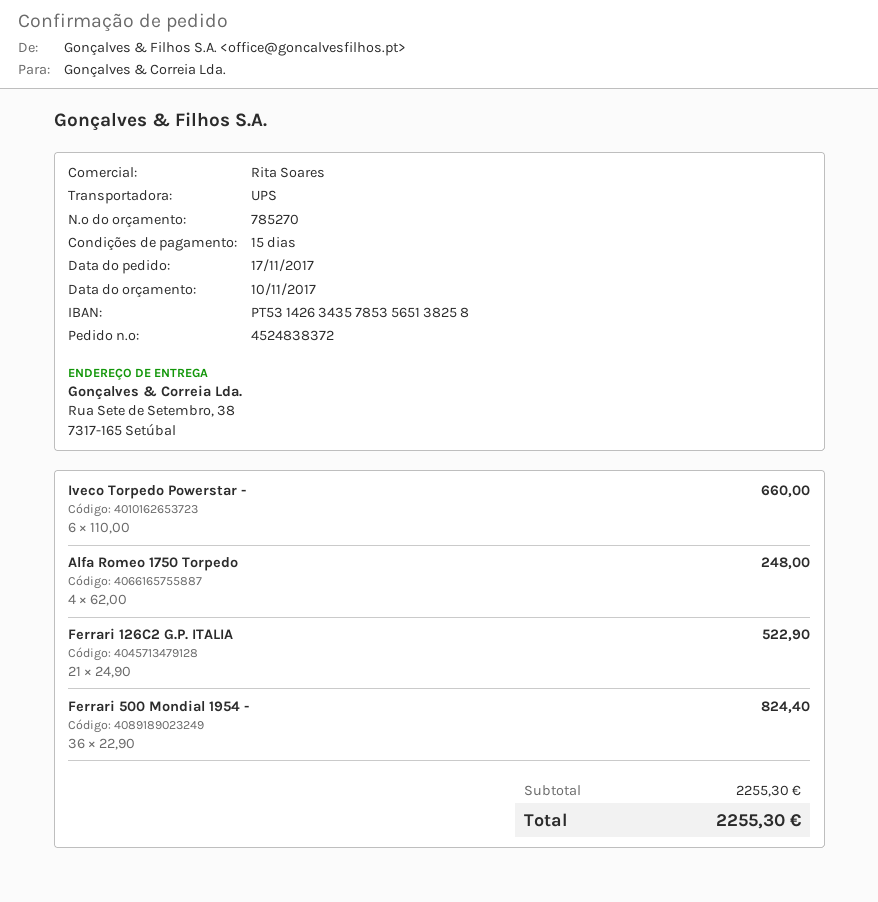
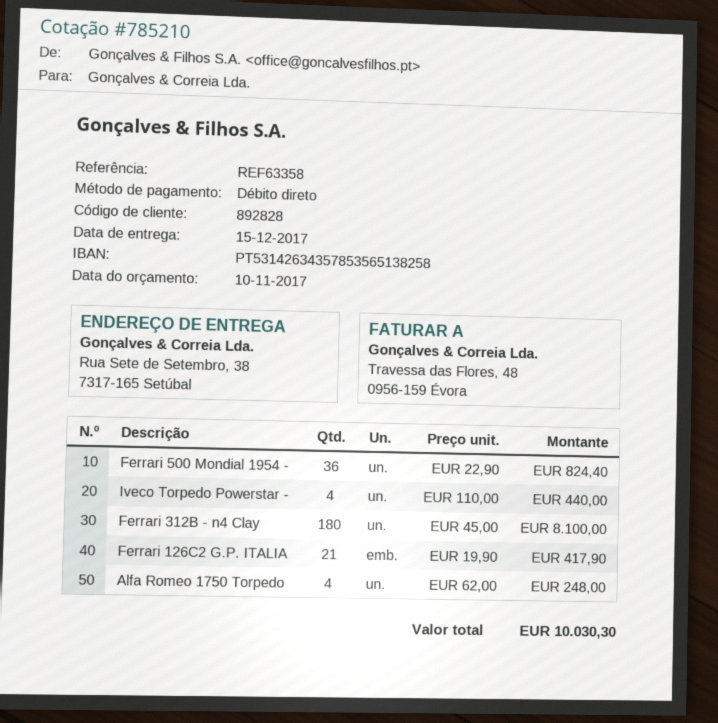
quote number: 785270 -> 785210
Iveco Torpedo Powerstar -: 6 x 110.00 = 660.00 -> 4 x 110.00 = 440.00
Ferrari 126C2 G.P. ITALIA: 21 x 24.90 = 522.90 -> 21 x 19.90 = 417.90
Ferrari 312B - n4 Clay: none -> 180 x 45.00 = 8100.00
total: 2255.30 -> 10030.30

